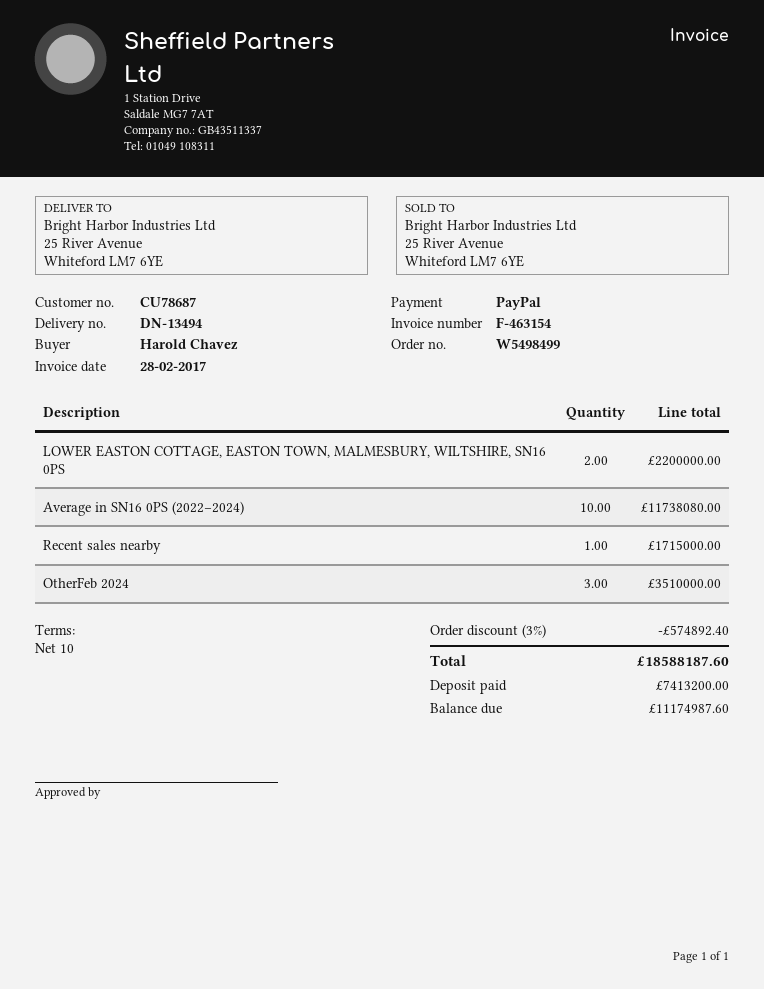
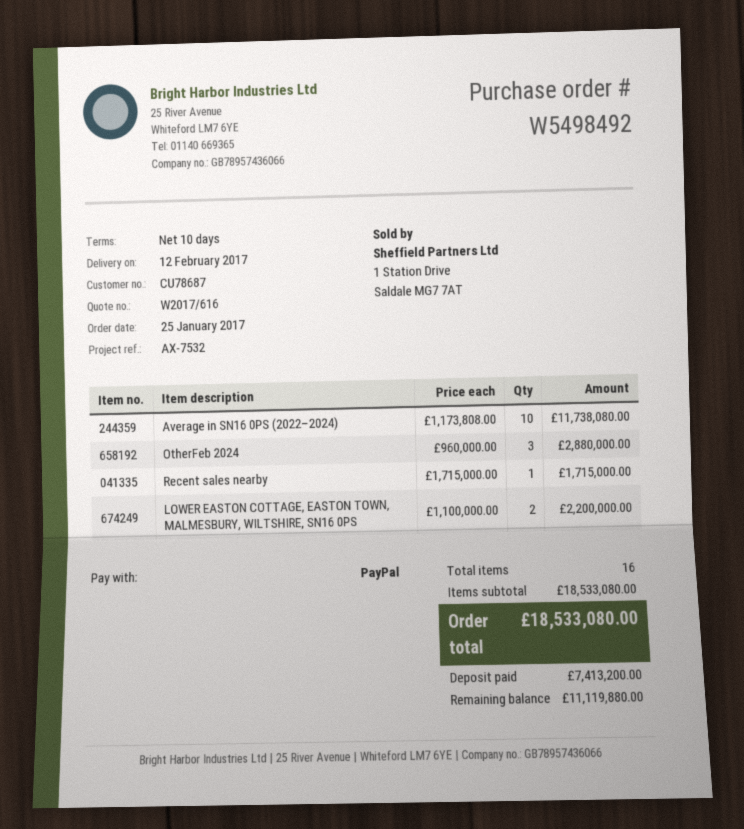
order number: W5498499 -> W5498492
OtherFeb 2024: 3 for 3510000.00 -> 3 for 2880000.00
discount: 3% = 574892.40 -> none
total: 18588187.60 -> 18533080.00
balance: 11174987.60 -> 11119880.00

